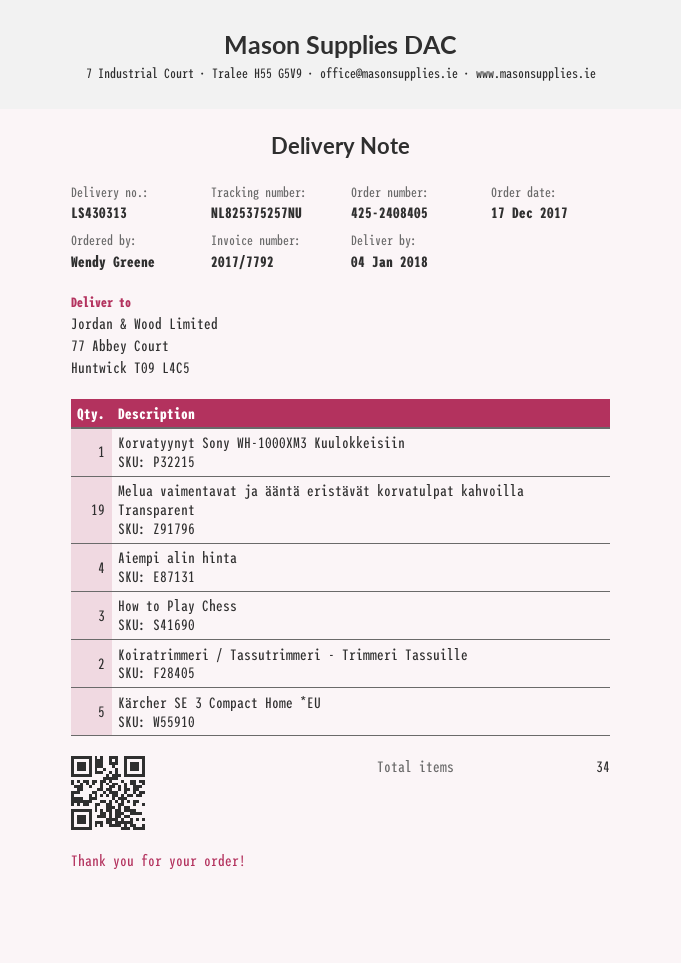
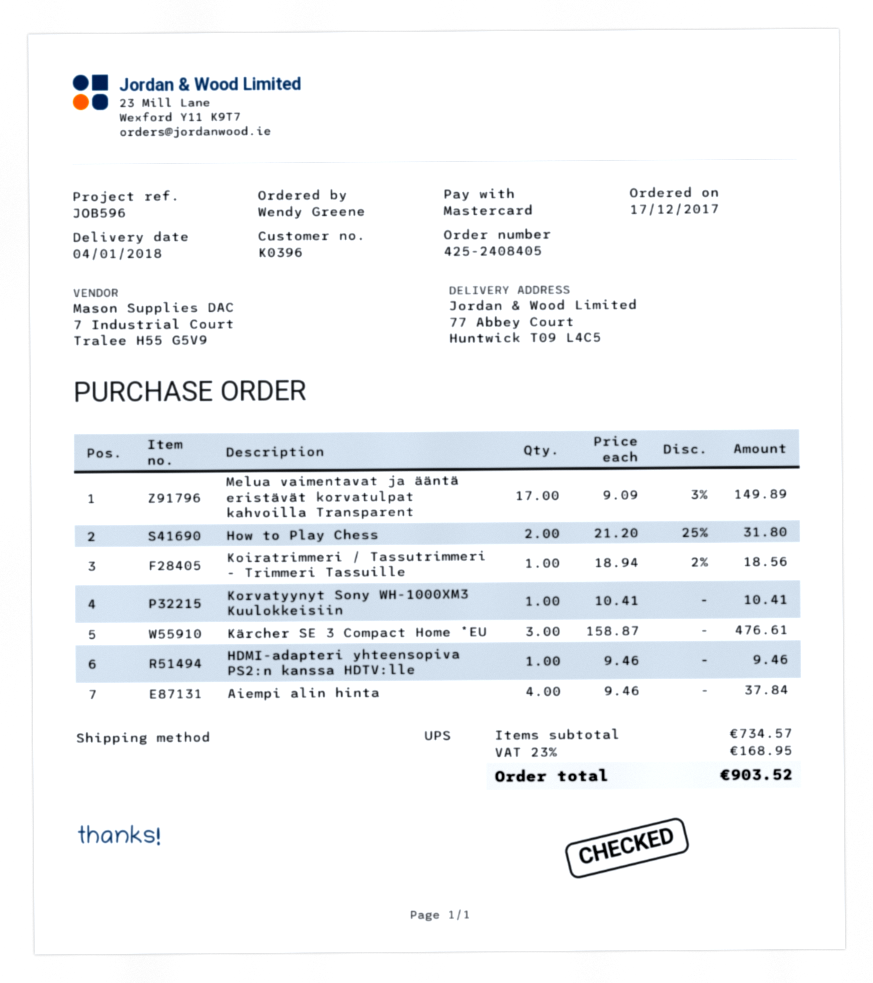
Melua vaimentavat ja ääntä eristävät korvatulpat kahvoilla Transparent: 19 -> 17
How to Play Chess: 3 -> 2
Koiratrimmeri / Tassutrimmeri - Trimmeri Tassuille: 2 -> 1
Kärcher SE 3 Compact Home *EU: 5 -> 3
HDMI-adapteri yhteensopiva PS2:n kanssa HDTV:lle: none -> 1

